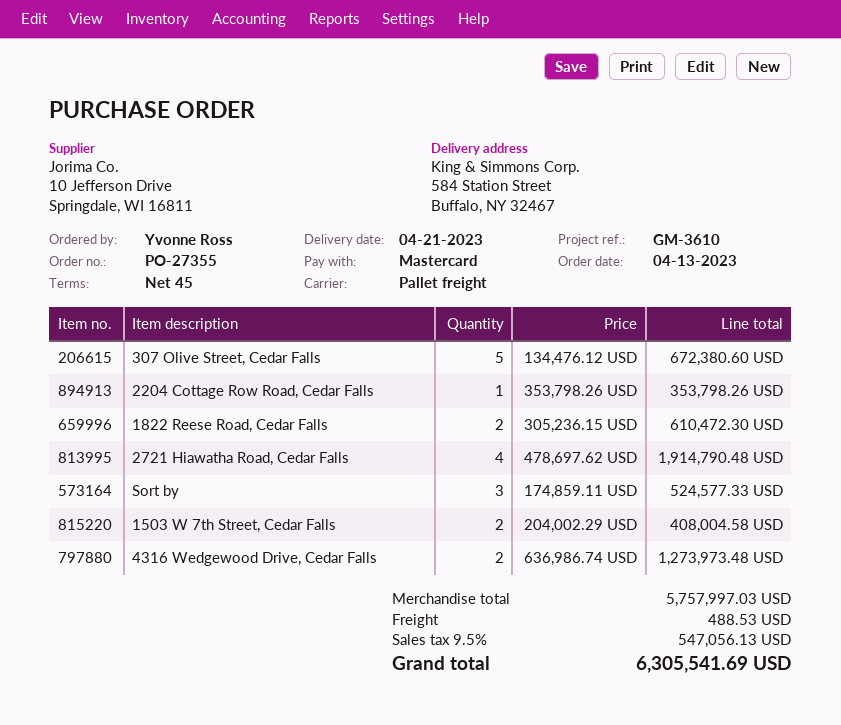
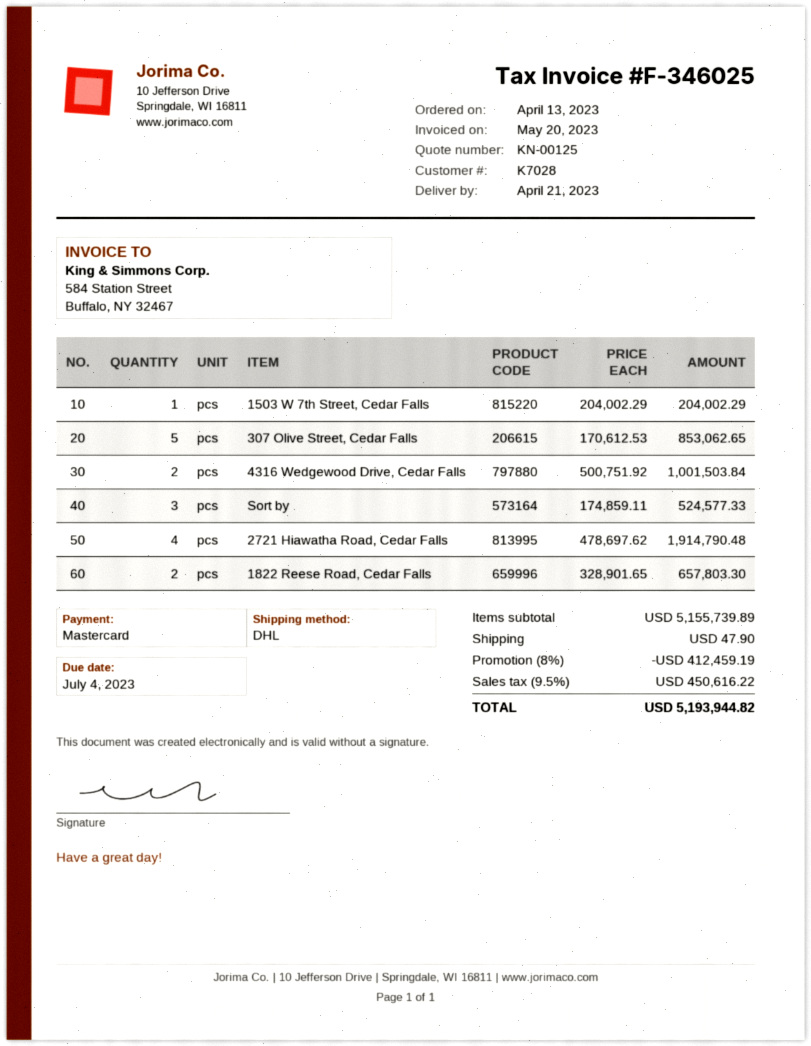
shipping method: pallet freight -> DHL
307 Olive Street, Cedar Falls: 5 x 134476.12 = 672380.60 -> 5 x 170612.53 = 853062.65
2204 Cottage Row Road, Cedar Falls: 1 x 353798.26 = 353798.26 -> none
1822 Reese Road, Cedar Falls: 2 x 305236.15 = 610472.30 -> 2 x 328901.65 = 657803.30
1503 W 7th Street, Cedar Falls: 2 x 204002.29 = 408004.58 -> 1 x 204002.29 = 204002.29
4316 Wedgewood Drive, Cedar Falls: 2 x 636986.74 = 1273973.48 -> 2 x 500751.92 = 1001503.84
subtotal: 5757997.03 -> 5155739.89
discount: none -> 8% = 412459.19
shipping: 488.53 -> 47.90
tax: 9.5% = 547056.13 -> 9.5% = 450616.22
total: 6305541.69 -> 5193944.82

